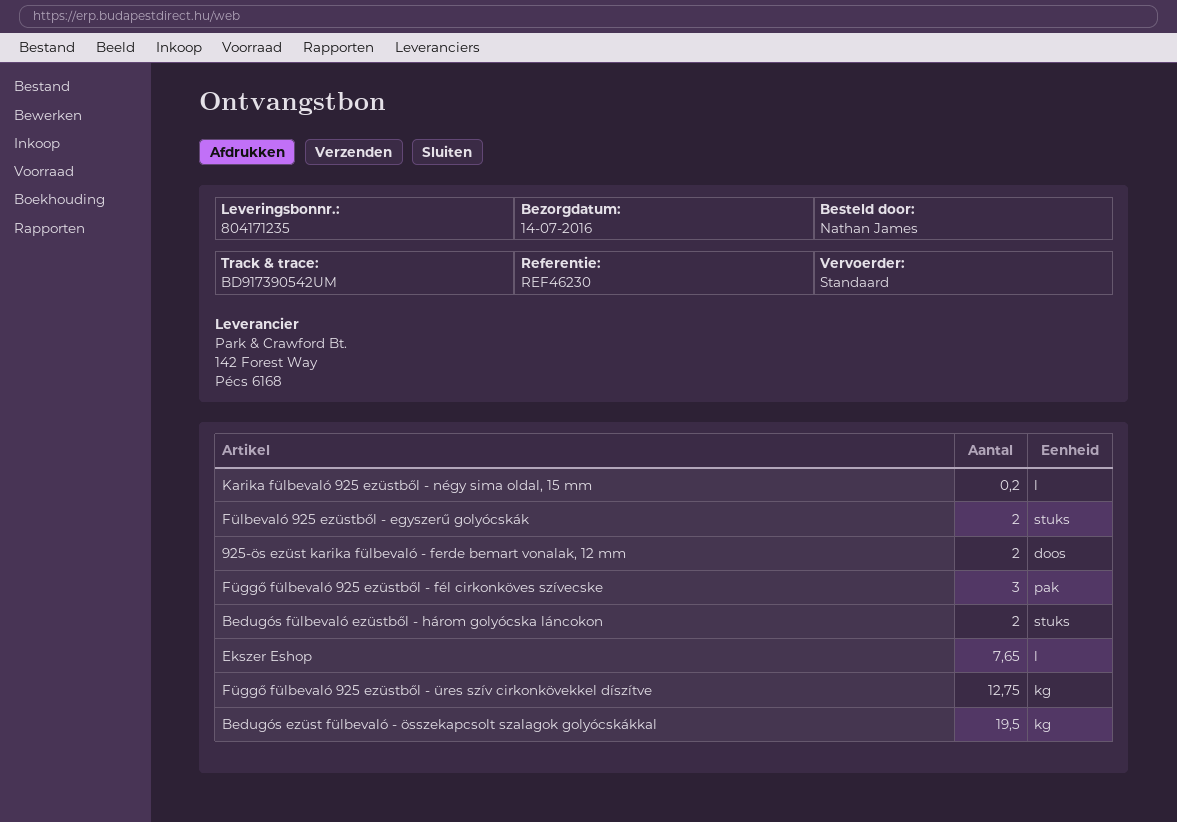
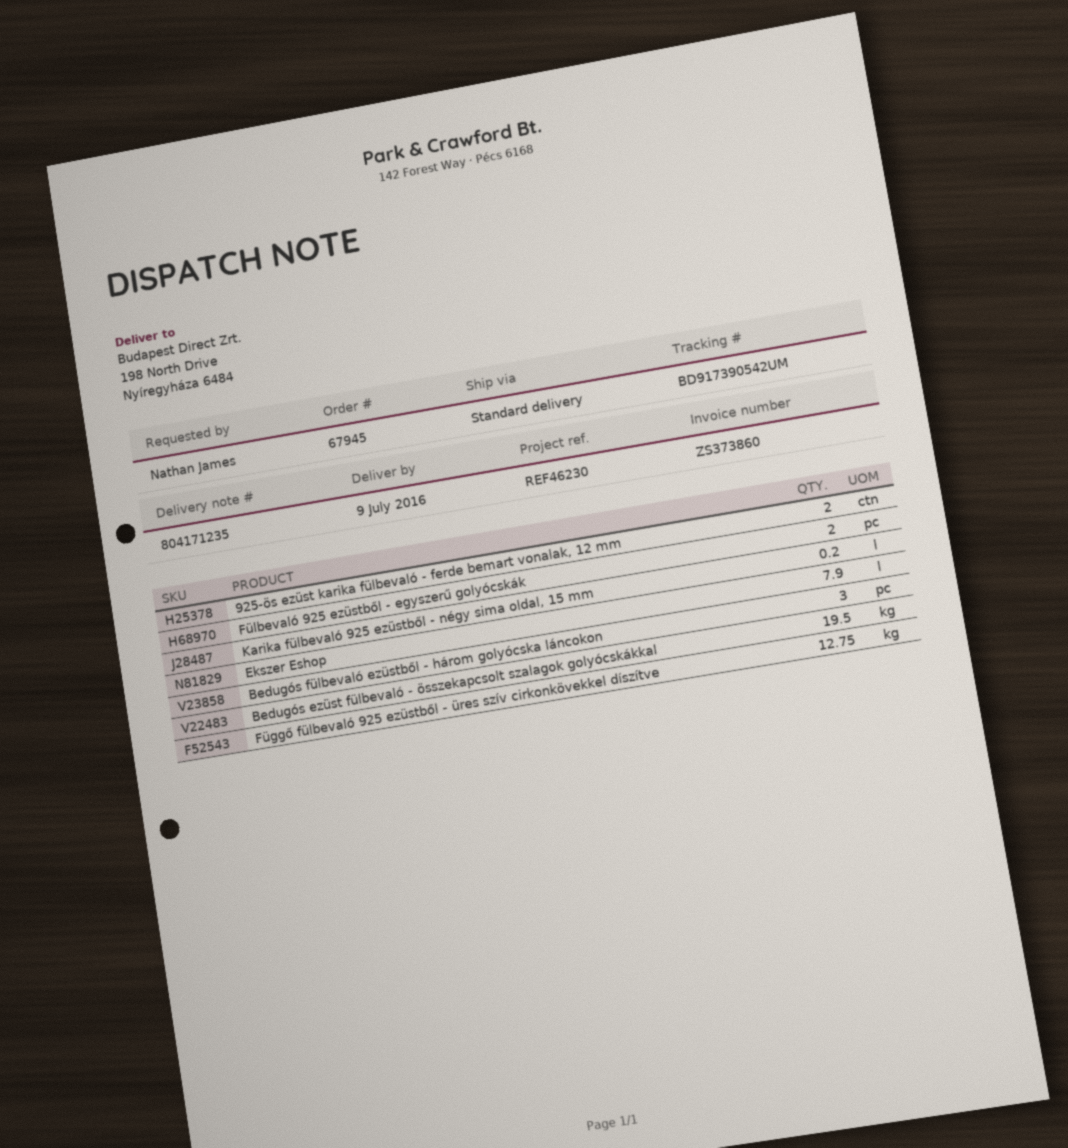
delivery date: 2016-07-14 -> 2016-07-09
Függő fülbevaló 925 ezüstből - fél cirkonköves szívecske: 3 -> none
Bedugós fülbevaló ezüstből - három golyócska láncokon: 2 -> 3
Ekszer Eshop: 7.65 -> 7.9

